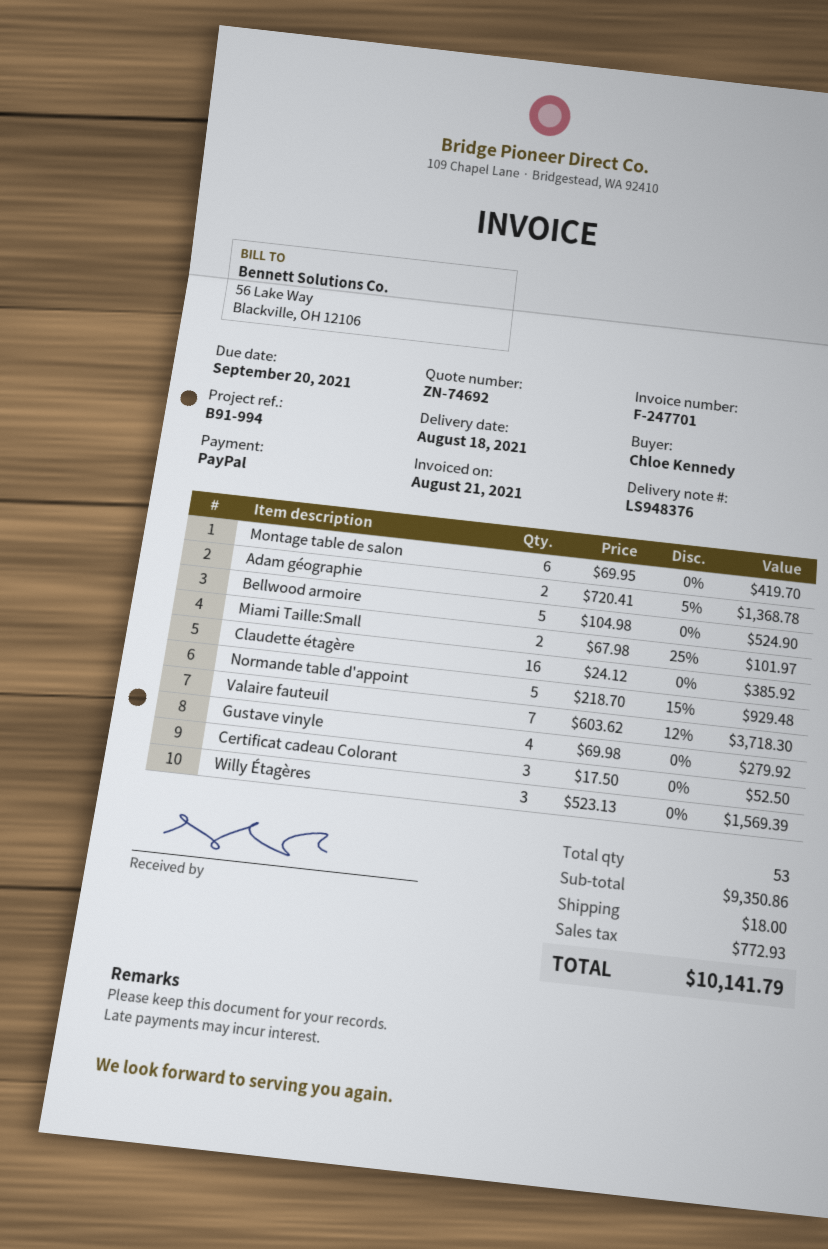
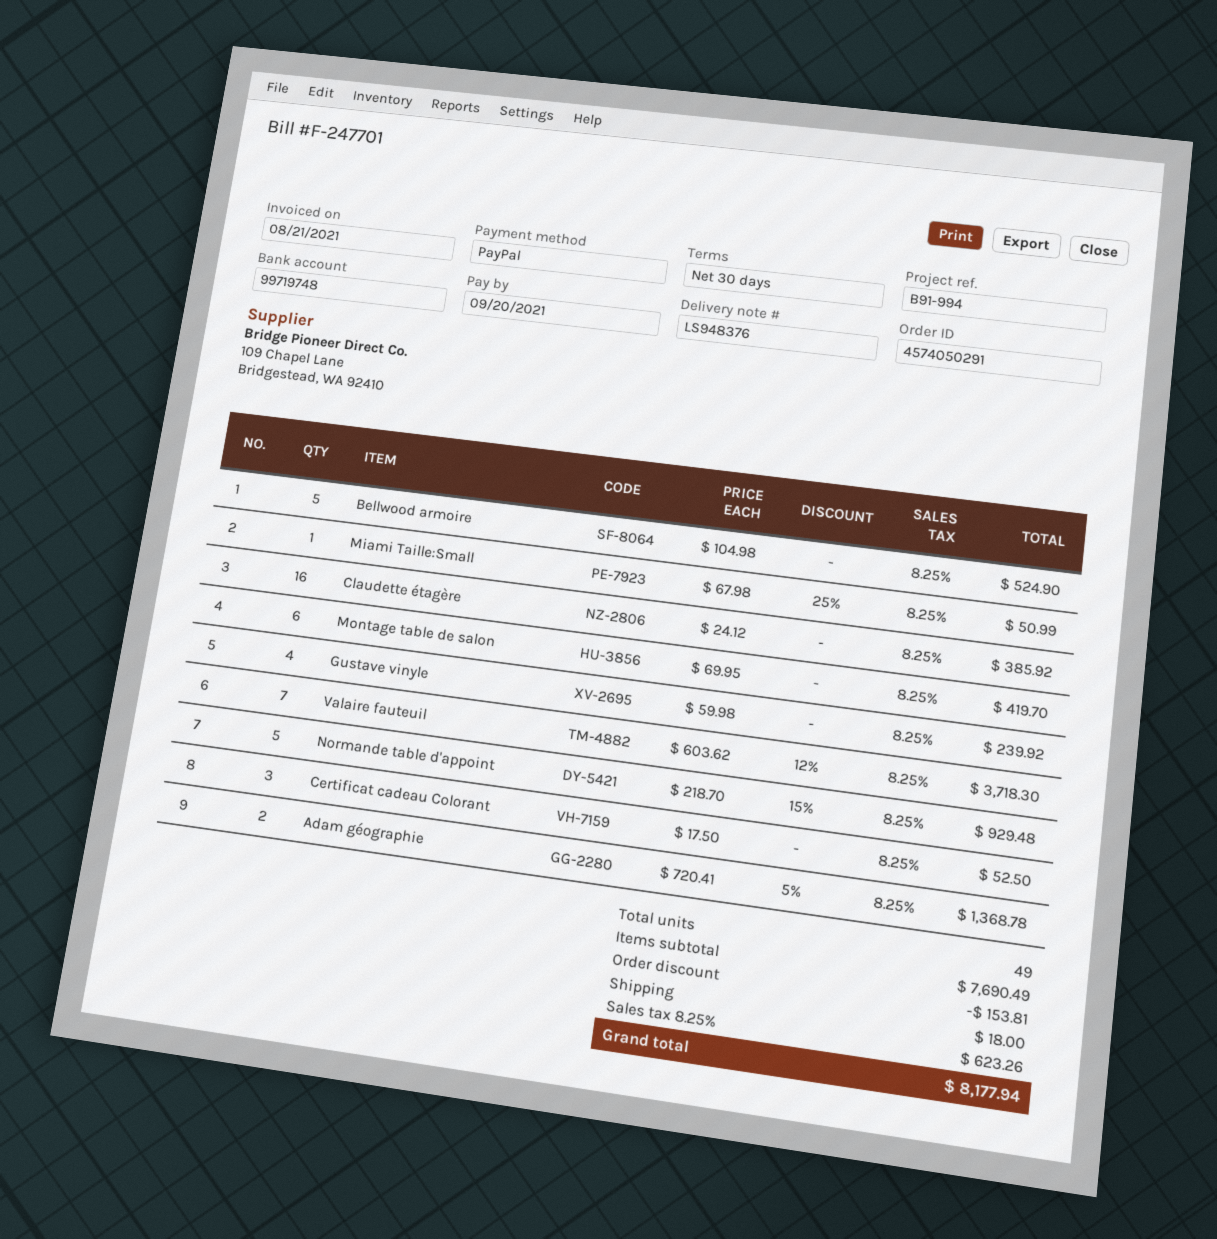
Miami Taille:Small: 2 x 67.98 - 25% = 101.97 -> 1 x 67.98 - 25% = 50.99
Gustave vinyle: 4 x 69.98 = 279.92 -> 4 x 59.98 = 239.92
Willy Étagères: 3 x 523.13 = 1569.39 -> none
total quantity: 53 -> 49
subtotal: 9350.86 -> 7690.49
discount: none -> 153.81
tax: 772.93 -> 623.26
total: 10141.79 -> 8177.94

